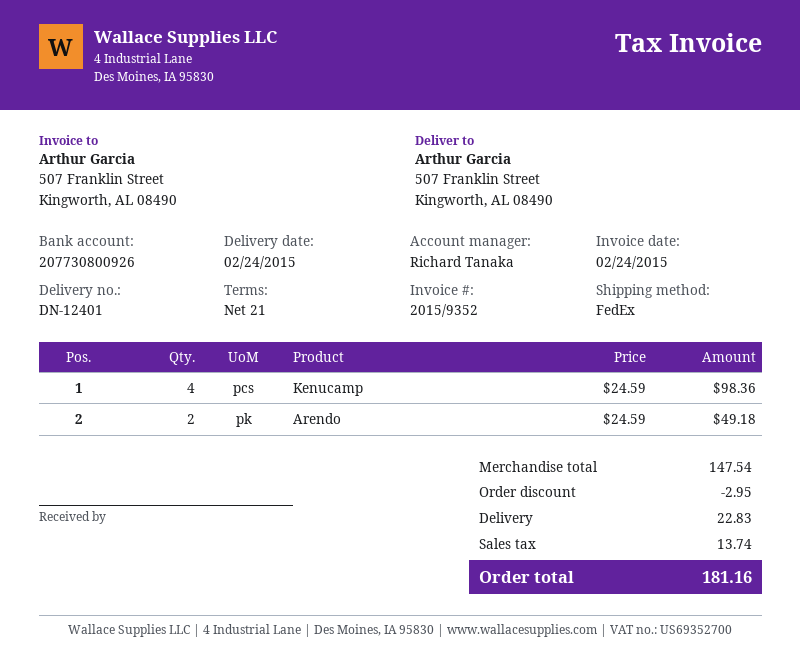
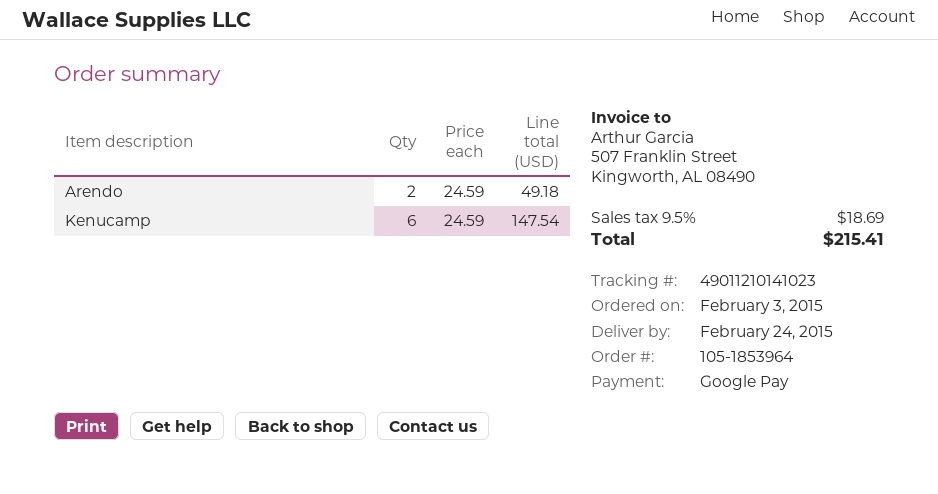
Kenucamp: 4 x 24.59 = 98.36 -> 6 x 24.59 = 147.54
discount: 2.95 -> none
shipping: 22.83 -> none
tax: 13.74 -> 18.69
total: 181.16 -> 215.41

